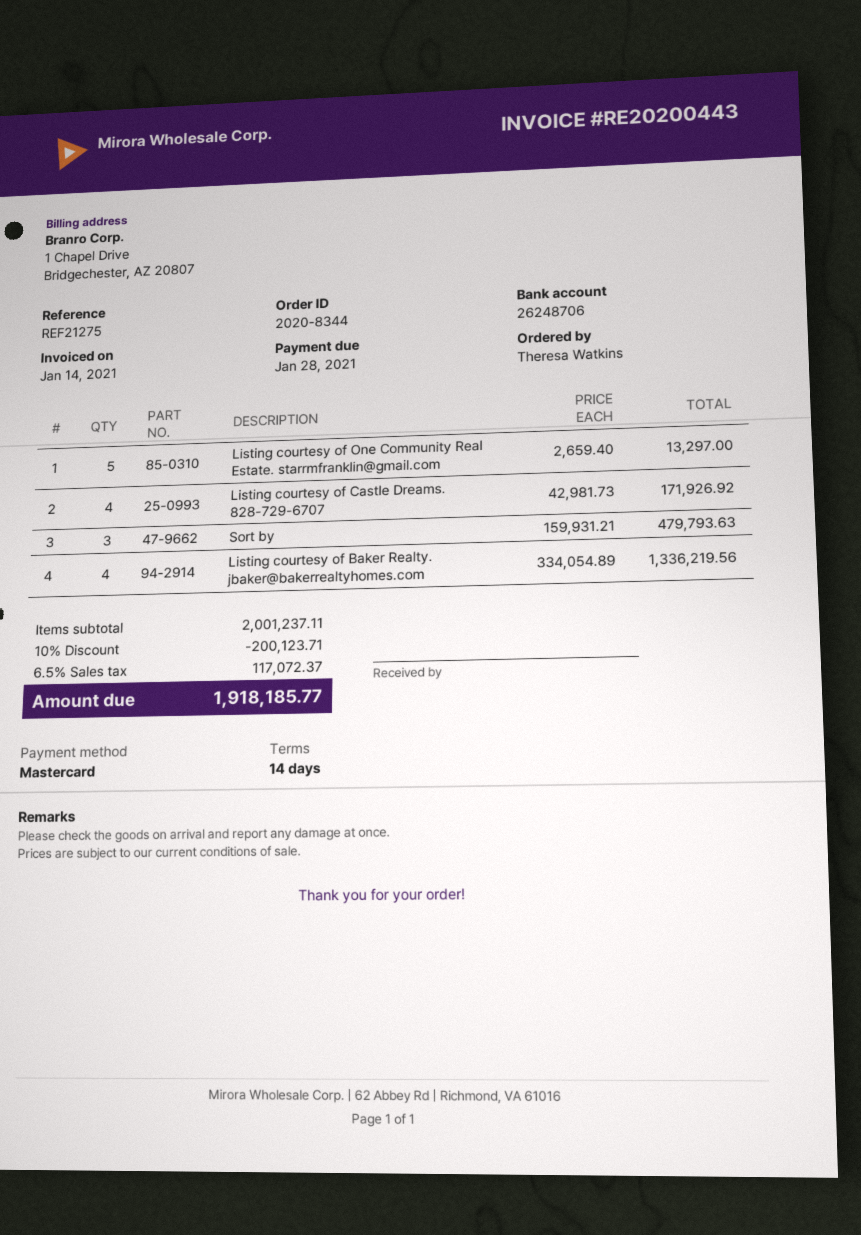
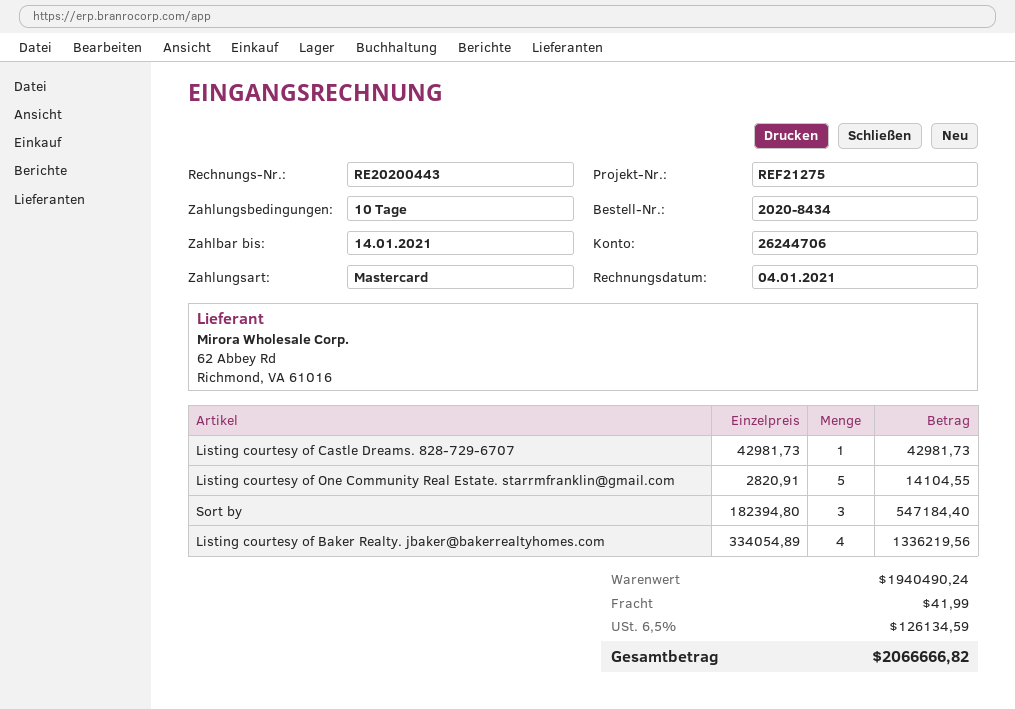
order number: 2020-8344 -> 2020-8434
invoice date: 2021-01-14 -> 2021-01-04
payment terms: 14 days -> 10 days
due date: 2021-01-28 -> 2021-01-14
bank account: 26248706 -> 26244706
Listing courtesy of One Community Real Estate. starrmfranklin@gmail.com: 5 x 2659.40 = 13297.00 -> 5 x 2820.91 = 14104.55
Listing courtesy of Castle Dreams. 828-729-6707: 4 x 42981.73 = 171926.92 -> 1 x 42981.73 = 42981.73
Sort by: 3 x 159931.21 = 479793.63 -> 3 x 182394.80 = 547184.40
subtotal: 2001237.11 -> 1940490.24
discount: 10% = 200123.71 -> none
shipping: none -> 41.99
tax: 6.5% = 117072.37 -> 6.5% = 126134.59
total: 1918185.77 -> 2066666.82

